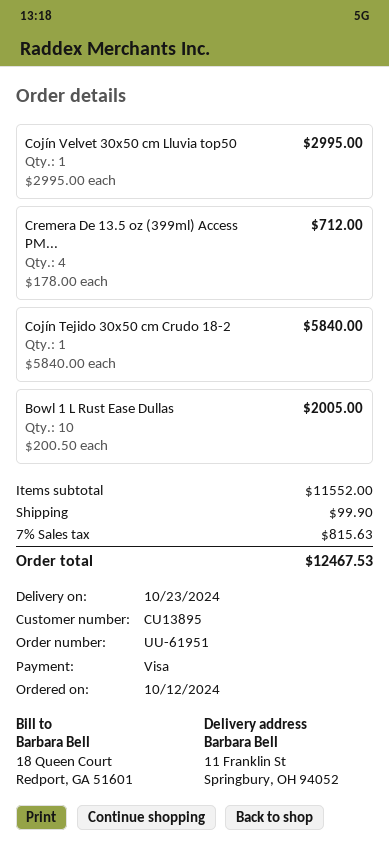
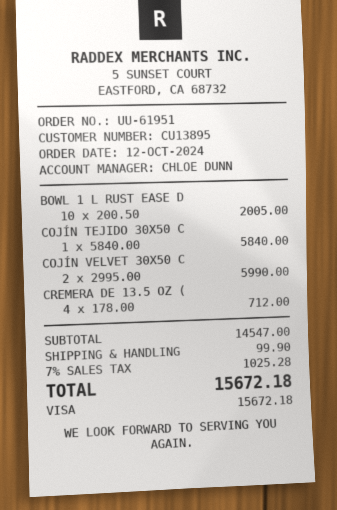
Cojín Velvet 30x50 cm Lluvia top50: 1 x 2995.00 = 2995.00 -> 2 x 2995.00 = 5990.00
subtotal: 11552.00 -> 14547.00
tax: 7% = 815.63 -> 7% = 1025.28
total: 12467.53 -> 15672.18

